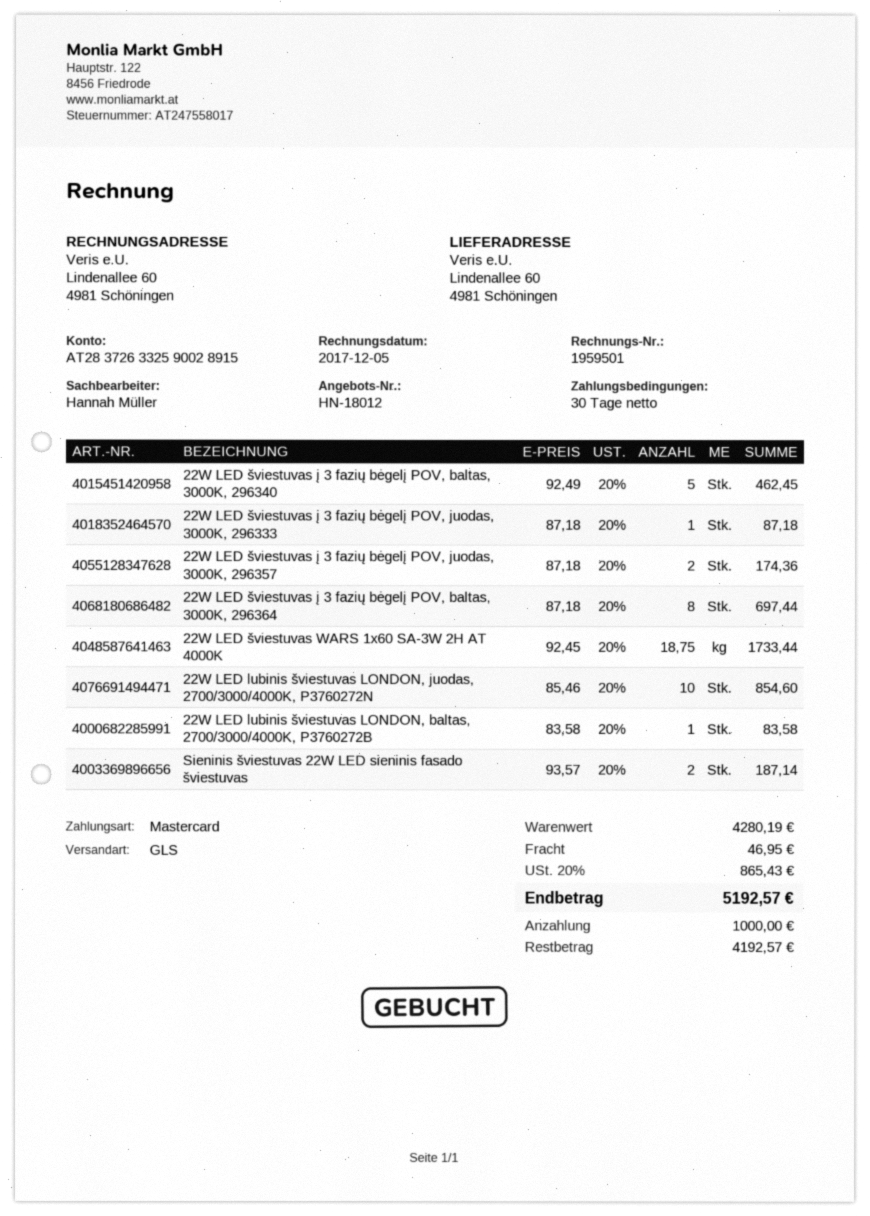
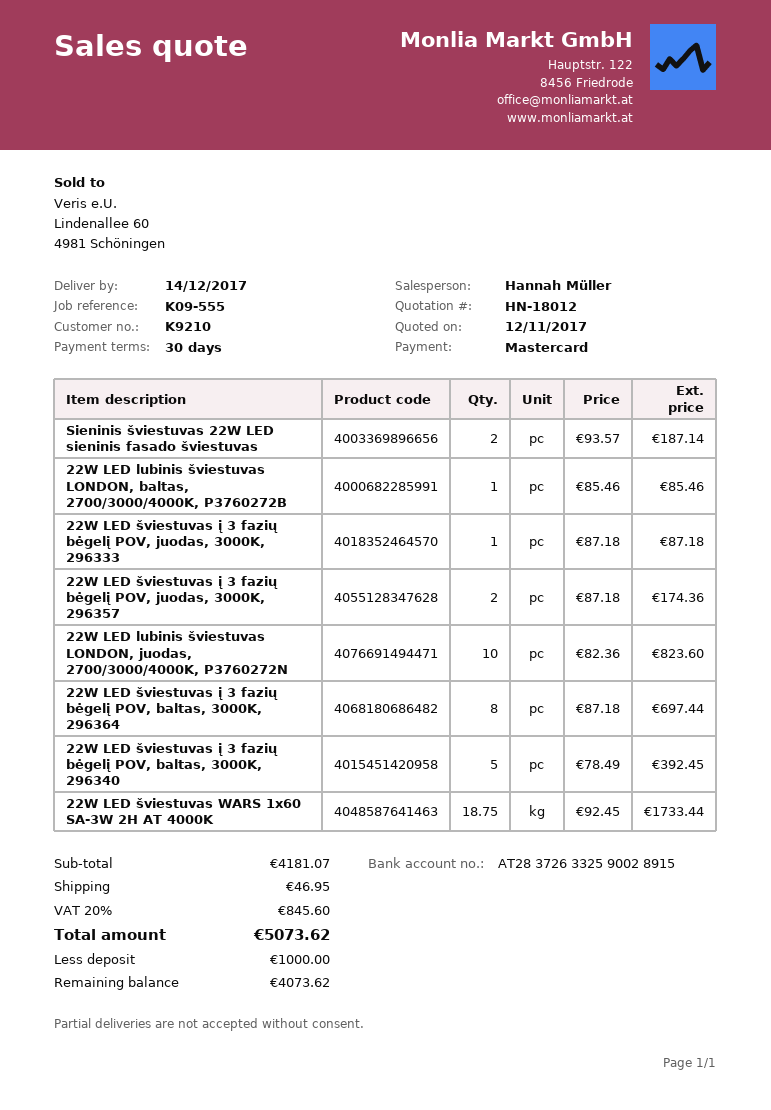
22W LED šviestuvas į 3 fazių bėgelį POV, baltas, 3000K, 296340: 5 x 92.49 = 462.45 -> 5 x 78.49 = 392.45
22W LED lubinis šviestuvas LONDON, juodas, 2700/3000/4000K, P3760272N: 10 x 85.46 = 854.60 -> 10 x 82.36 = 823.60
22W LED lubinis šviestuvas LONDON, baltas, 2700/3000/4000K, P3760272B: 1 x 83.58 = 83.58 -> 1 x 85.46 = 85.46
subtotal: 4280.19 -> 4181.07
tax: 20% = 865.43 -> 20% = 845.60
total: 5192.57 -> 5073.62
balance: 4192.57 -> 4073.62

